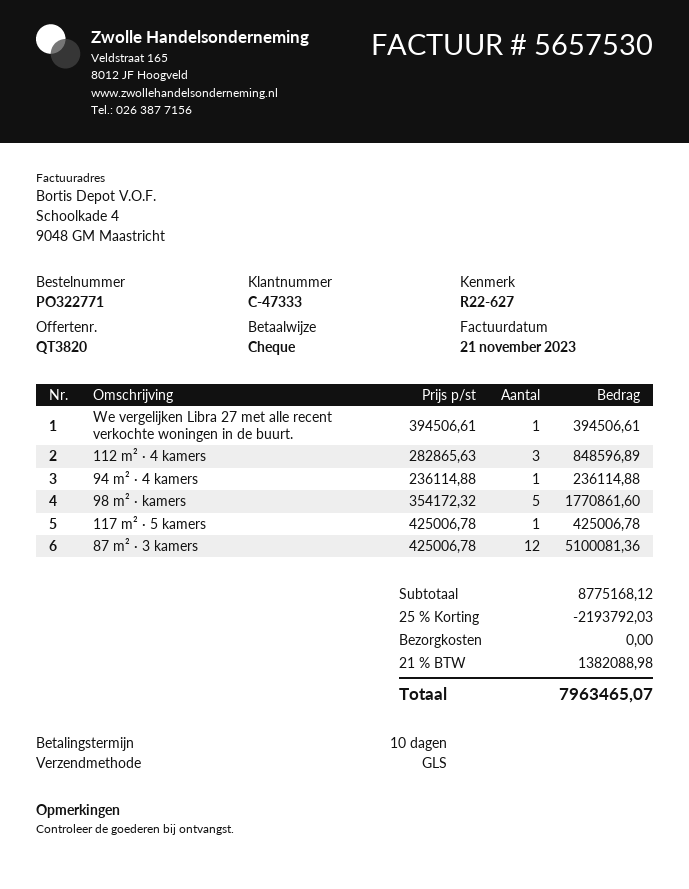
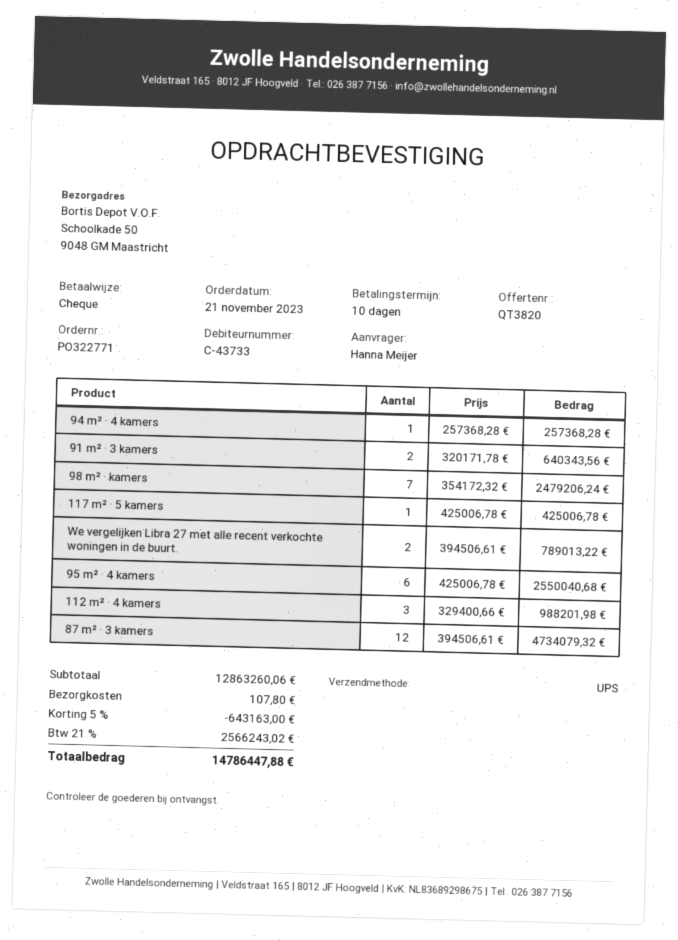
customer number: C-47333 -> C-43733
shipping method: GLS -> UPS
We vergelijken Libra 27 met alle recent verkochte woningen in de buurt.: 1 x 394506.61 = 394506.61 -> 2 x 394506.61 = 789013.22
112 m² · 4 kamers: 3 x 282865.63 = 848596.89 -> 3 x 329400.66 = 988201.98
94 m² · 4 kamers: 1 x 236114.88 = 236114.88 -> 1 x 257368.28 = 257368.28
98 m² · kamers: 5 x 354172.32 = 1770861.60 -> 7 x 354172.32 = 2479206.24
87 m² · 3 kamers: 12 x 425006.78 = 5100081.36 -> 12 x 394506.61 = 4734079.32
91 m² · 3 kamers: none -> 2 x 320171.78 = 640343.56
95 m² · 4 kamers: none -> 6 x 425006.78 = 2550040.68
subtotal: 8775168.12 -> 12863260.06
discount: 25% = 2193792.03 -> 5% = 643163.00
shipping: 0.00 -> 107.80
tax: 21% = 1382088.98 -> 21% = 2566243.02
total: 7963465.07 -> 14786447.88

